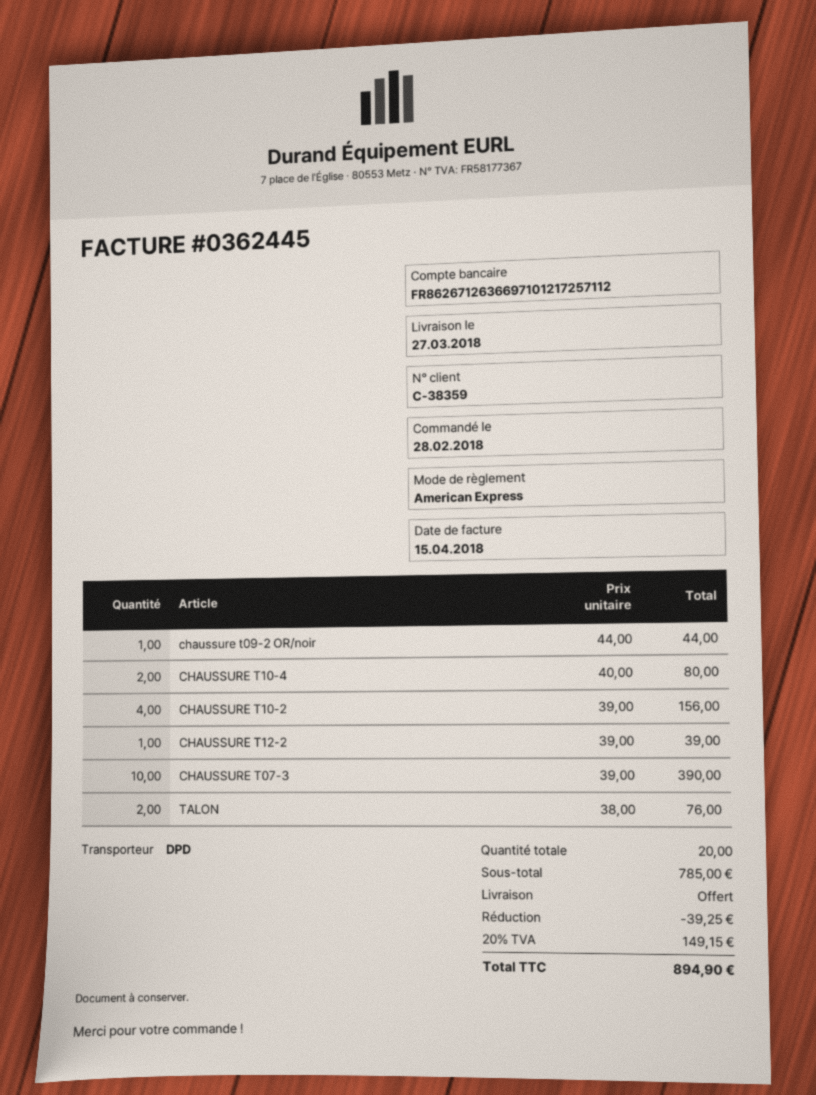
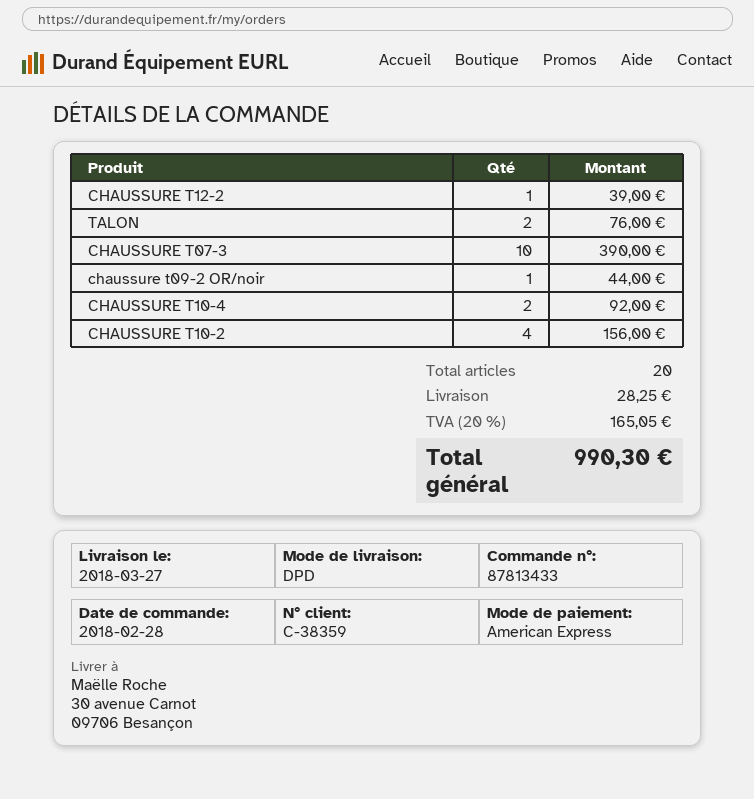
CHAUSSURE T10-4: 2 for 80.00 -> 2 for 92.00
discount: 39.25 -> none
shipping: 0.00 -> 28.25
tax: 20% = 149.15 -> 20% = 165.05
total: 894.90 -> 990.30

